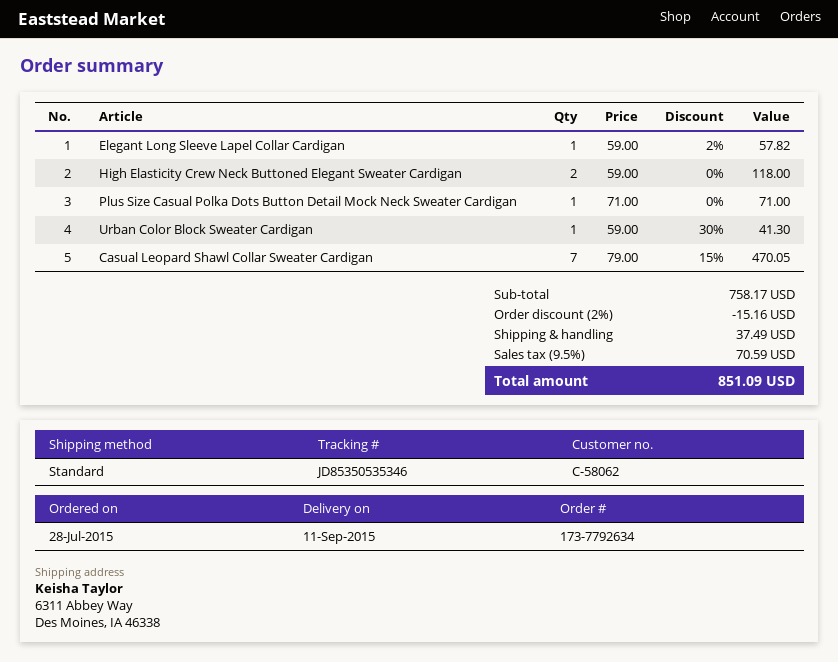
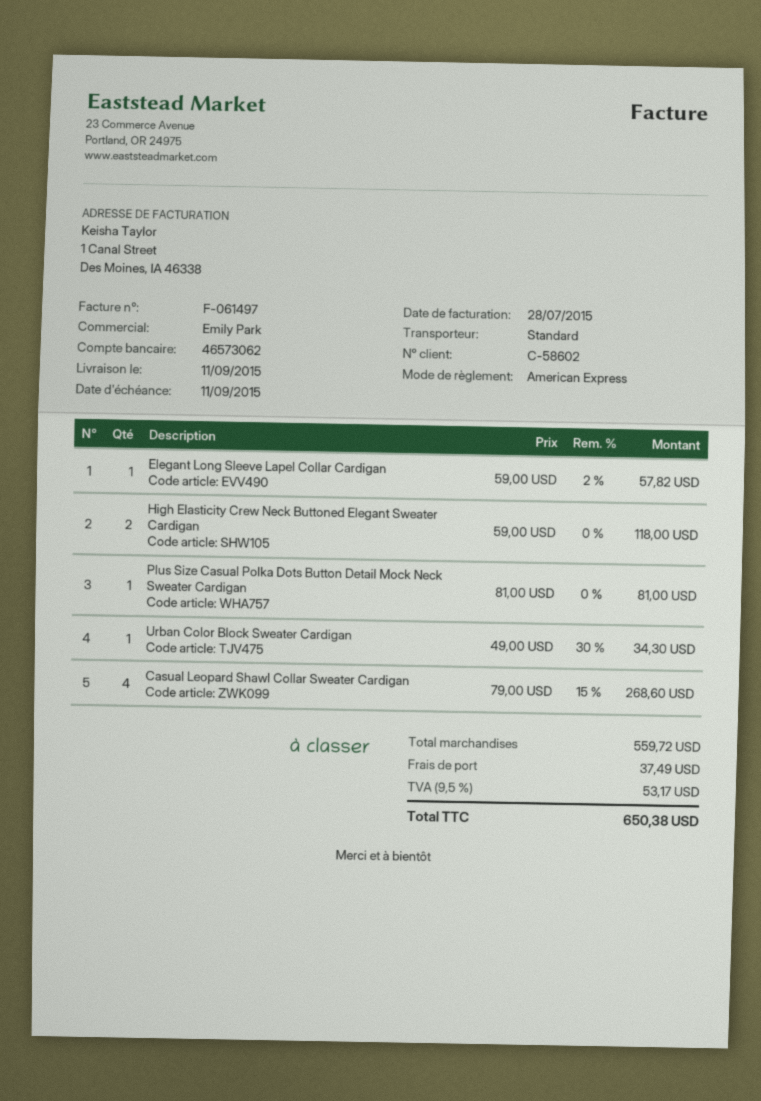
customer number: C-58062 -> C-58602
Plus Size Casual Polka Dots Button Detail Mock Neck Sweater Cardigan: 1 x 71.00 = 71.00 -> 1 x 81.00 = 81.00
Urban Color Block Sweater Cardigan: 1 x 59.00 - 30% = 41.30 -> 1 x 49.00 - 30% = 34.30
Casual Leopard Shawl Collar Sweater Cardigan: 7 x 79.00 - 15% = 470.05 -> 4 x 79.00 - 15% = 268.60
subtotal: 758.17 -> 559.72
discount: 2% = 15.16 -> none
tax: 9.5% = 70.59 -> 9.5% = 53.17
total: 851.09 -> 650.38

